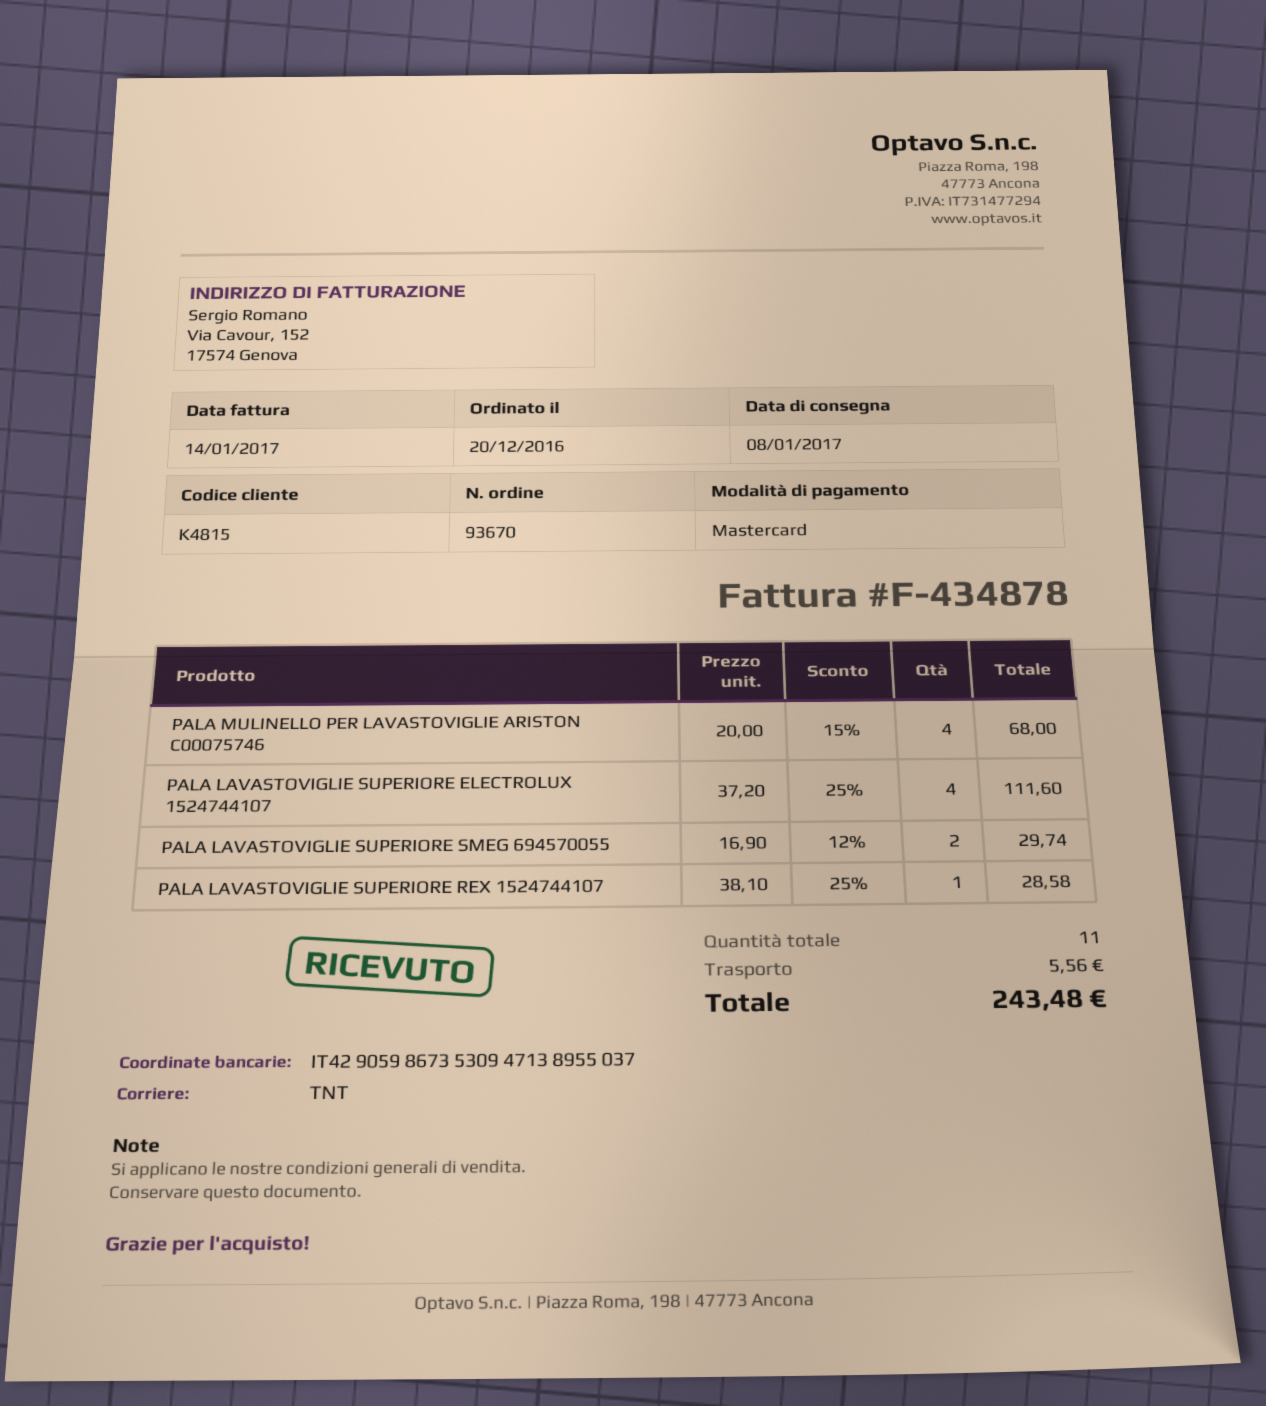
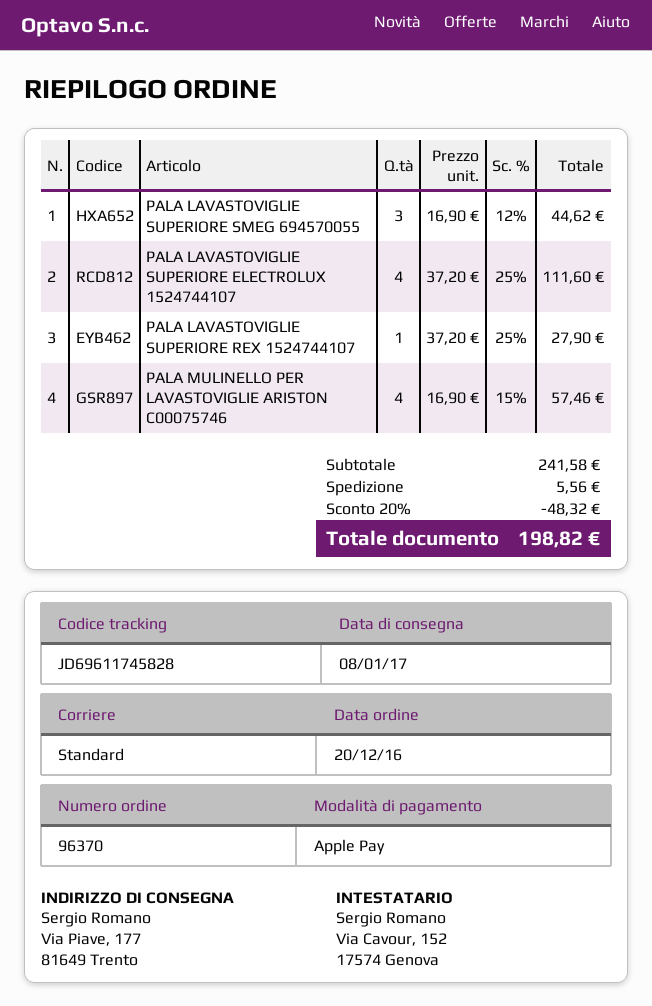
order number: 93670 -> 96370
payment method: Mastercard -> Apple Pay
shipping method: TNT -> standard
PALA MULINELLO PER LAVASTOVIGLIE ARISTON C00075746: 4 x 20.00 - 15% = 68.00 -> 4 x 16.90 - 15% = 57.46
PALA LAVASTOVIGLIE SUPERIORE SMEG 694570055: 2 x 16.90 - 12% = 29.74 -> 3 x 16.90 - 12% = 44.62
PALA LAVASTOVIGLIE SUPERIORE REX 1524744107: 1 x 38.10 - 25% = 28.58 -> 1 x 37.20 - 25% = 27.90
discount: none -> 20% = 48.32
total: 243.48 -> 198.82

